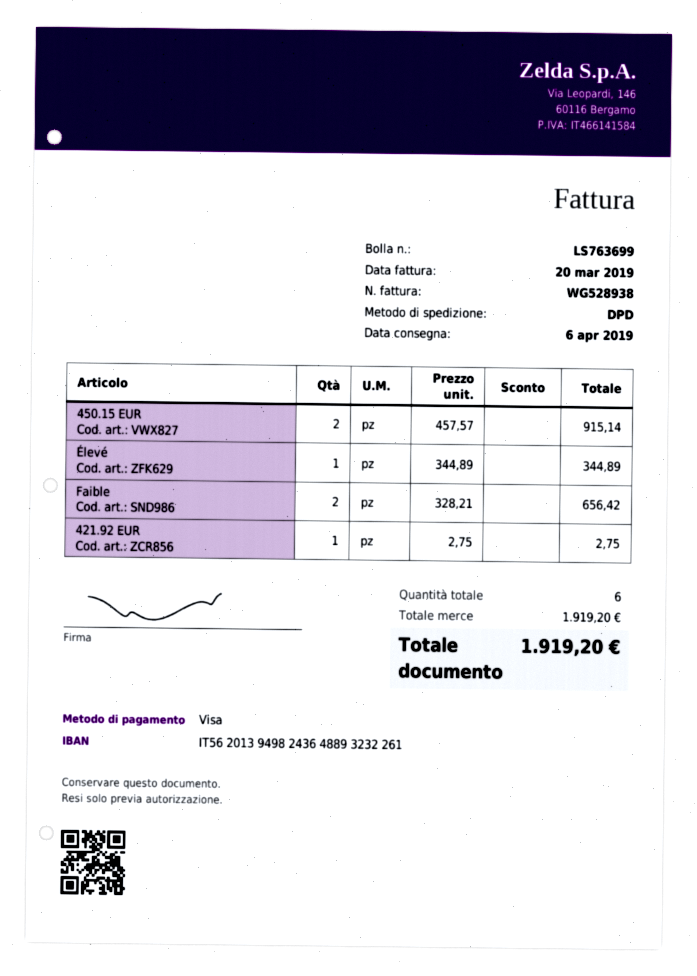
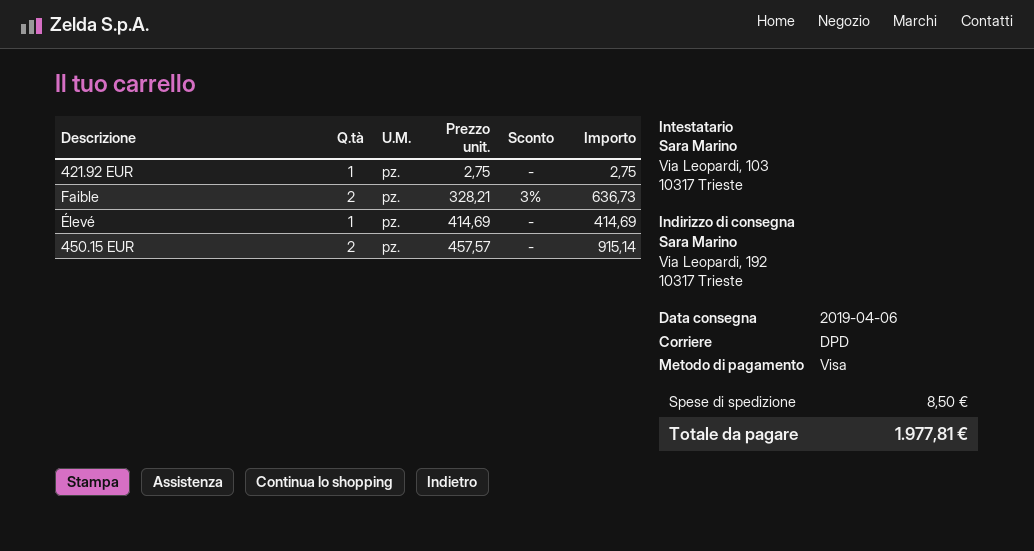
Élevé: 1 x 344.89 = 344.89 -> 1 x 414.69 = 414.69
Faible: 2 x 328.21 = 656.42 -> 2 x 328.21 - 3% = 636.73
shipping: none -> 8.50
total: 1919.20 -> 1977.81

